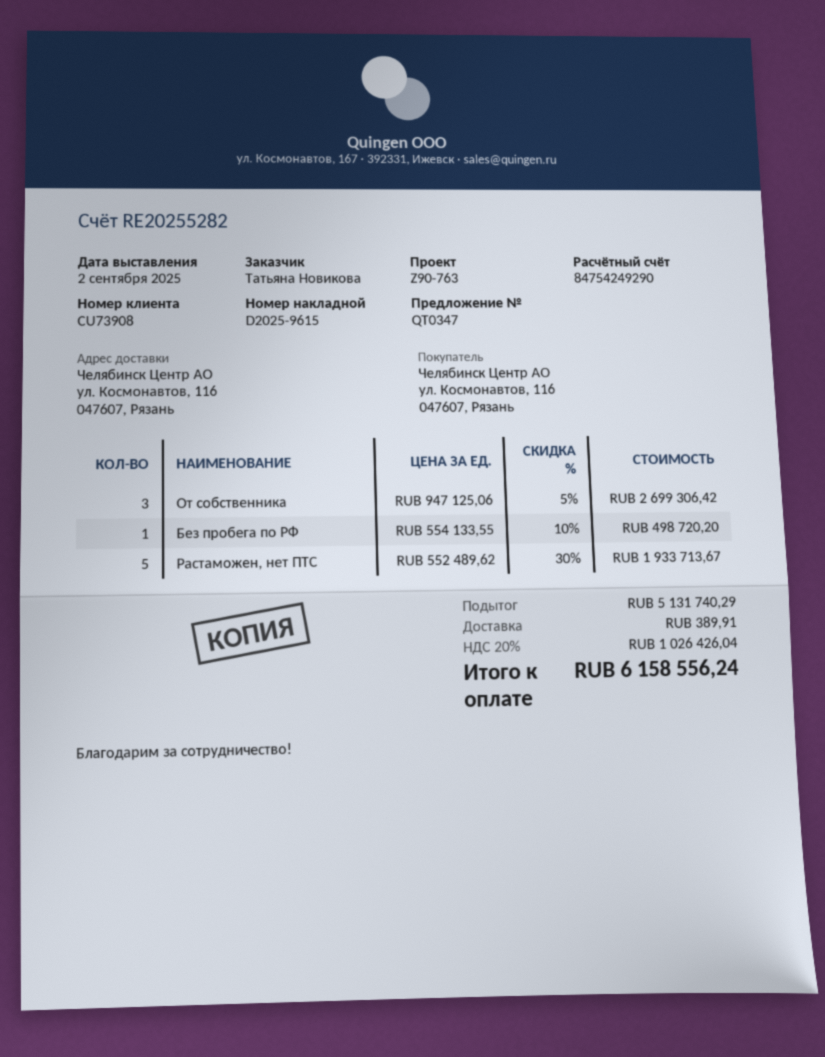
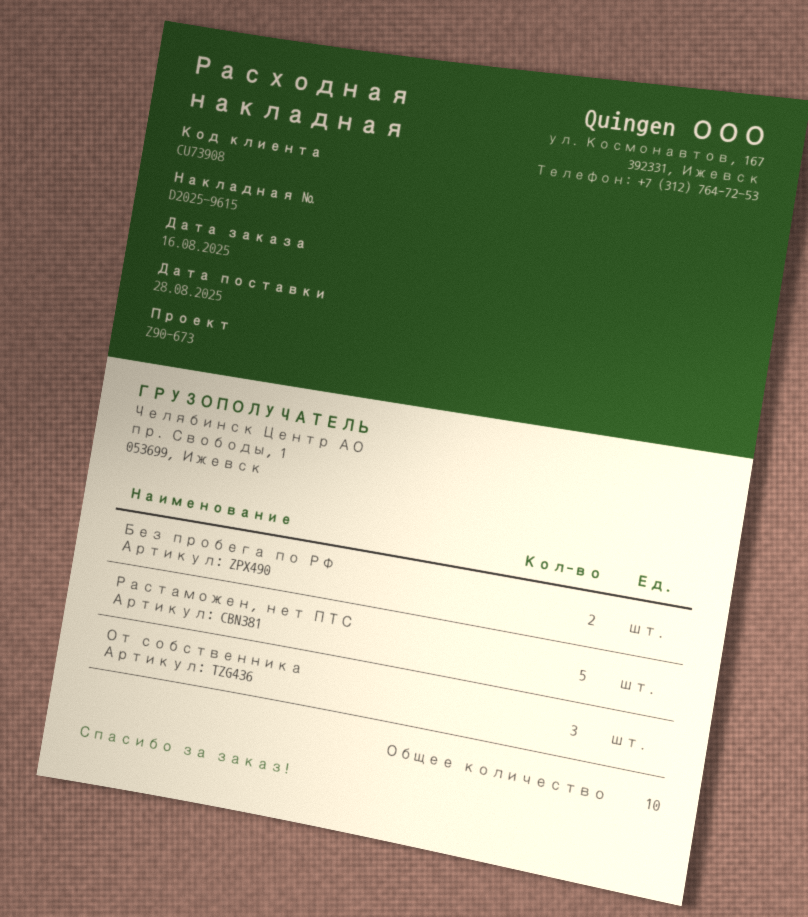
reference: Z90-763 -> Z90-673
ship to: ул. Космонавтов, 116, 047607, Рязань -> пр. Свободы, 1, 053699, Ижевск
Без пробега по РФ: 1 -> 2

